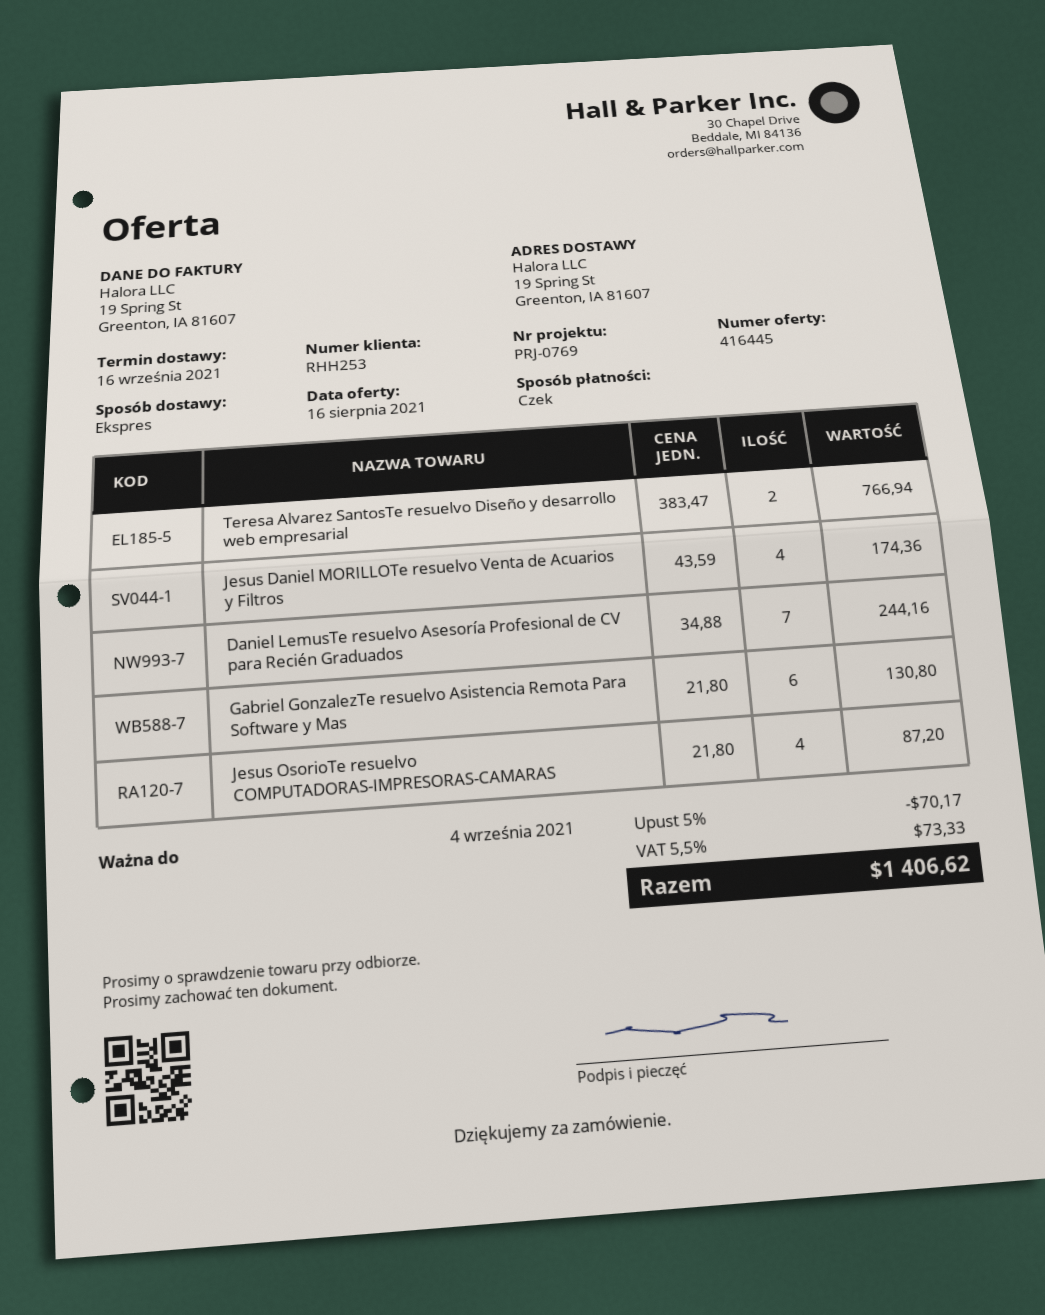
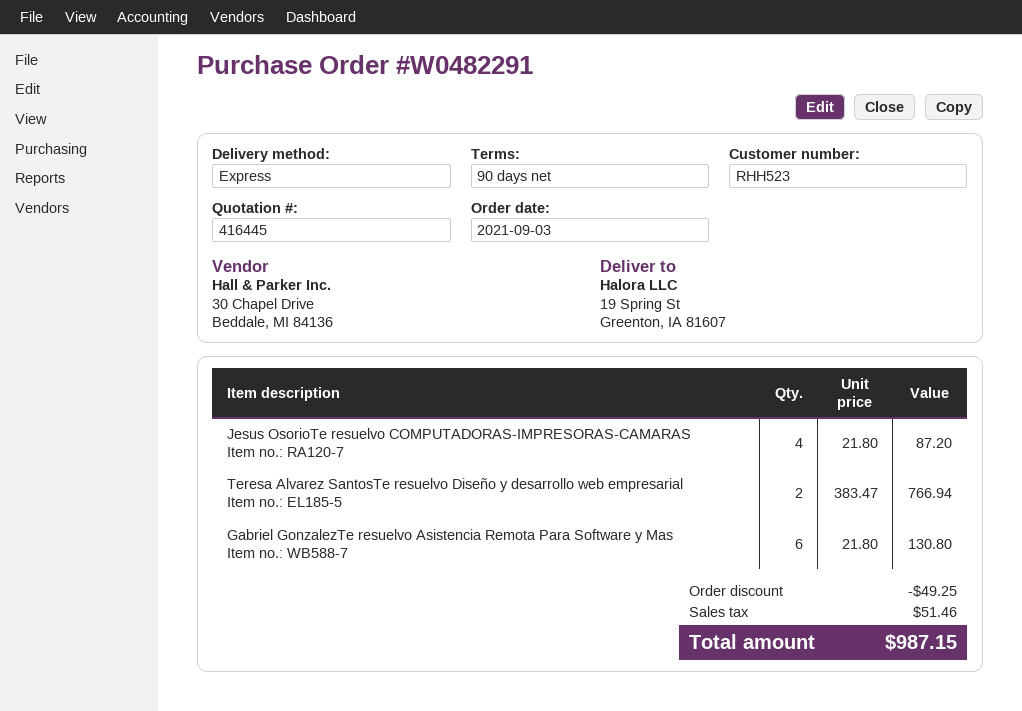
customer number: RHH253 -> RHH523
Jesus Daniel MORILLOTe resuelvo Venta de Acuarios y Filtros: 4 x 43.59 = 174.36 -> none
Daniel LemusTe resuelvo Asesoría Profesional de CV para Recién Graduados: 7 x 34.88 = 244.16 -> none
discount: 70.17 -> 49.25
tax: 73.33 -> 51.46
total: 1406.62 -> 987.15

